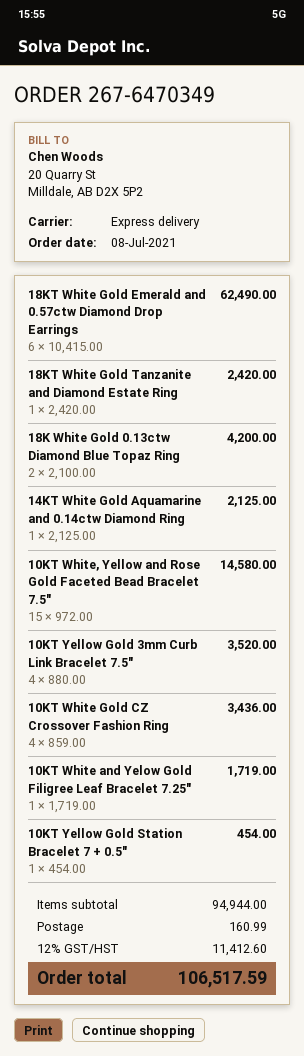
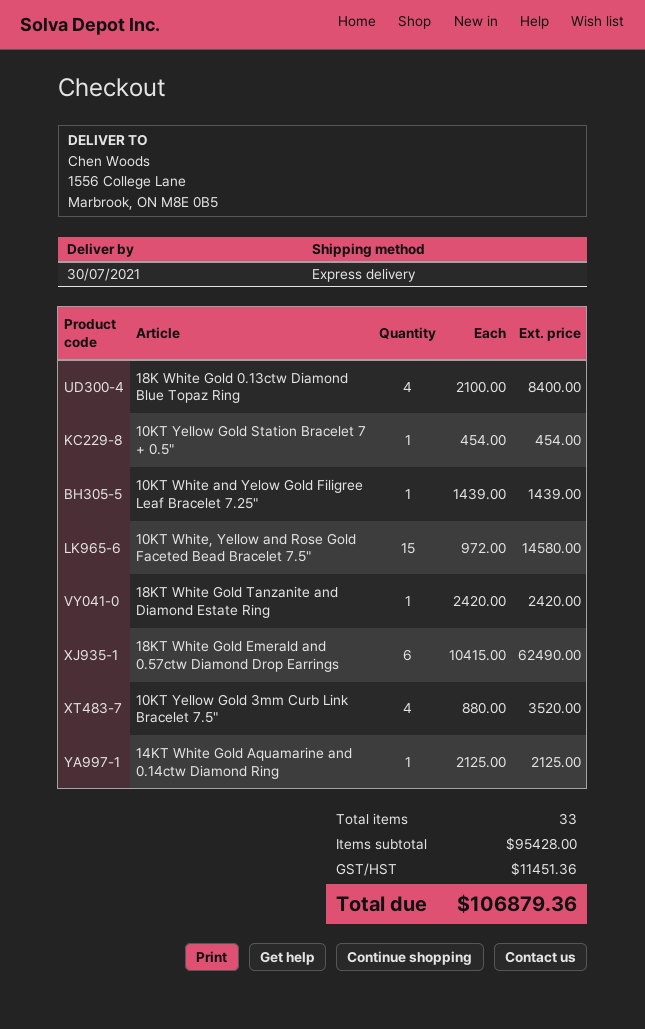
18K White Gold 0.13ctw Diamond Blue Topaz Ring: 2 x 2100.00 = 4200.00 -> 4 x 2100.00 = 8400.00
10KT White Gold CZ Crossover Fashion Ring: 4 x 859.00 = 3436.00 -> none
10KT White and Yelow Gold Filigree Leaf Bracelet 7.25": 1 x 1719.00 = 1719.00 -> 1 x 1439.00 = 1439.00
subtotal: 94944.00 -> 95428.00
shipping: 160.99 -> none
tax: 11412.60 -> 11451.36
total: 106517.59 -> 106879.36

